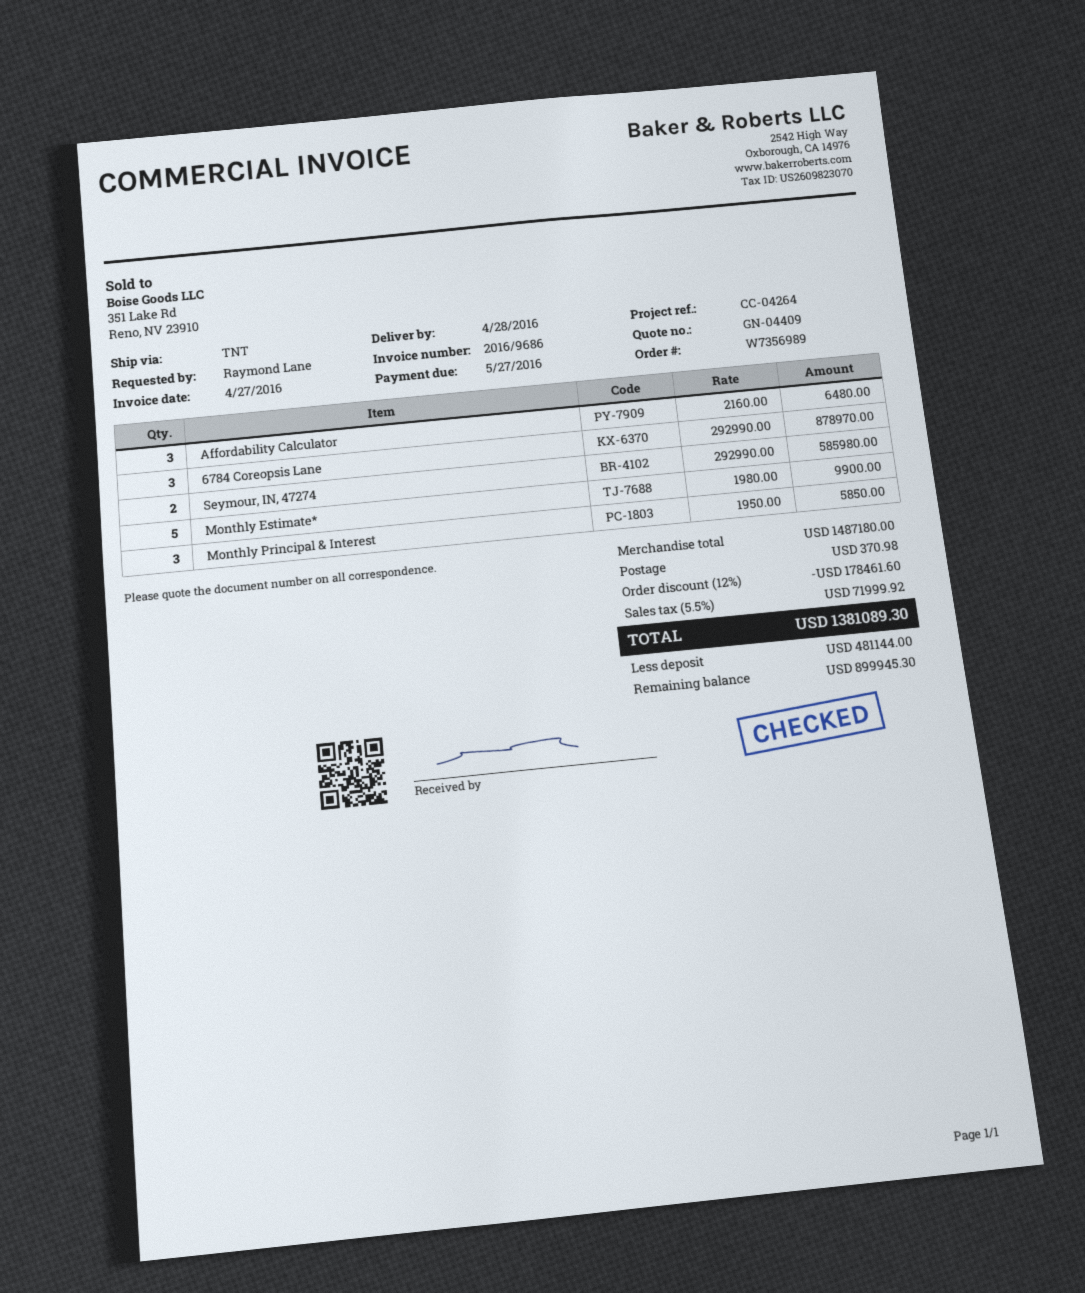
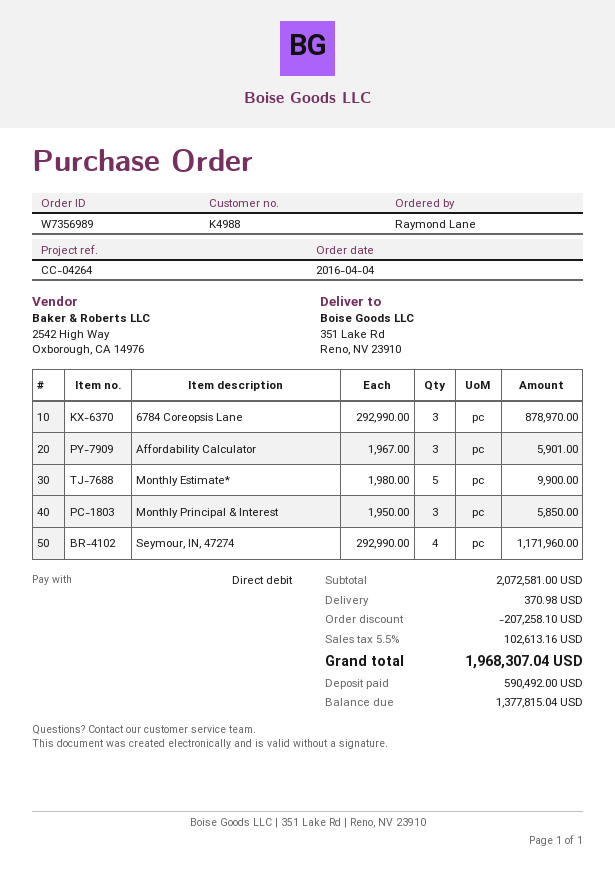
Affordability Calculator: 3 x 2160.00 = 6480.00 -> 3 x 1967.00 = 5901.00
Seymour, IN, 47274: 2 x 292990.00 = 585980.00 -> 4 x 292990.00 = 1171960.00
subtotal: 1487180.00 -> 2072581.00
discount: 178461.60 -> 207258.10
tax: 5.5% = 71999.92 -> 5.5% = 102613.16
total: 1381089.30 -> 1968307.04
deposit: 481144.00 -> 590492.00
balance: 899945.30 -> 1377815.04

